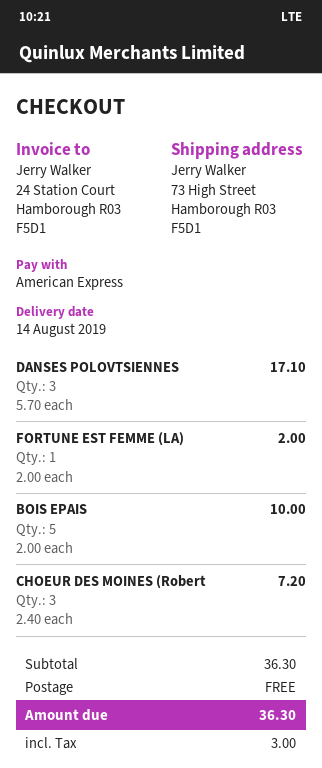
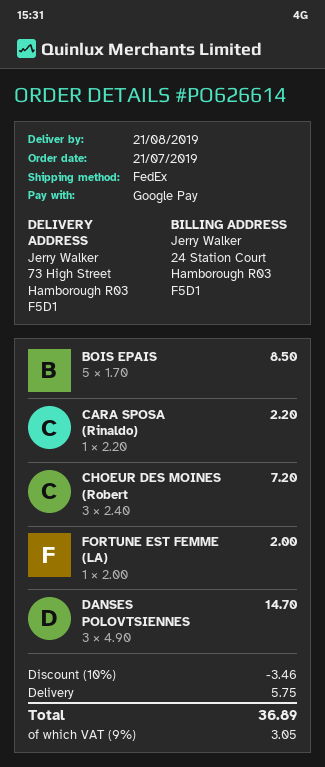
delivery date: 2019-08-14 -> 2019-08-21
payment method: American Express -> Google Pay
DANSES POLOVTSIENNES: 3 x 5.70 = 17.10 -> 3 x 4.90 = 14.70
BOIS EPAIS: 5 x 2.00 = 10.00 -> 5 x 1.70 = 8.50
CARA SPOSA (Rinaldo): none -> 1 x 2.20 = 2.20
discount: none -> 10% = 3.46
shipping: 0.00 -> 5.75
tax: 3.00 -> 3.05
total: 36.30 -> 36.89

